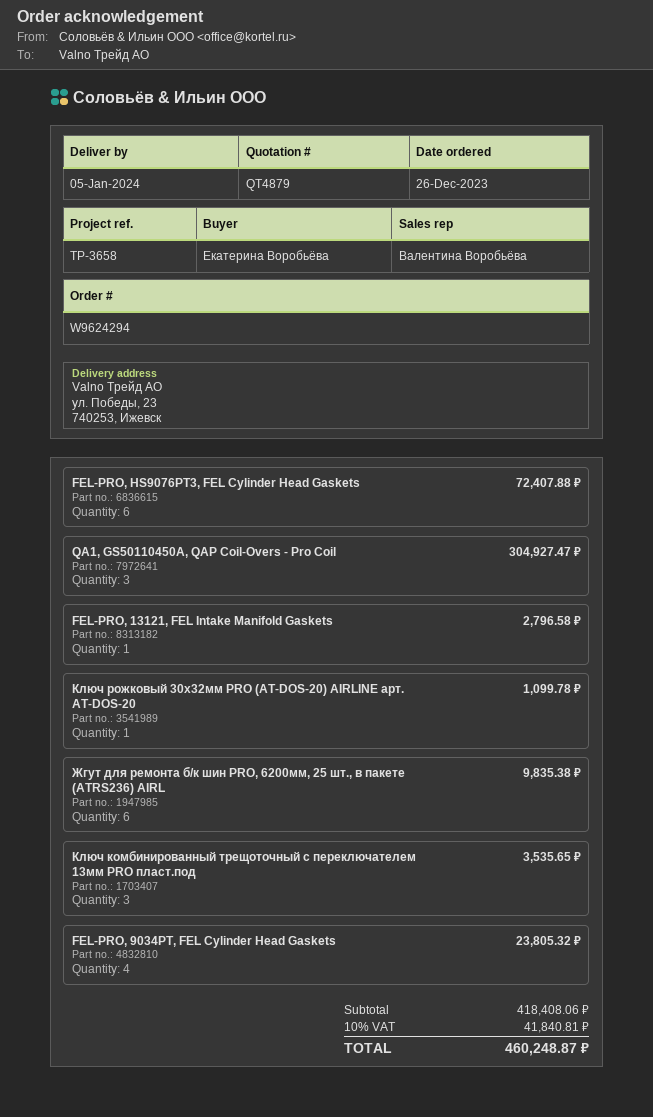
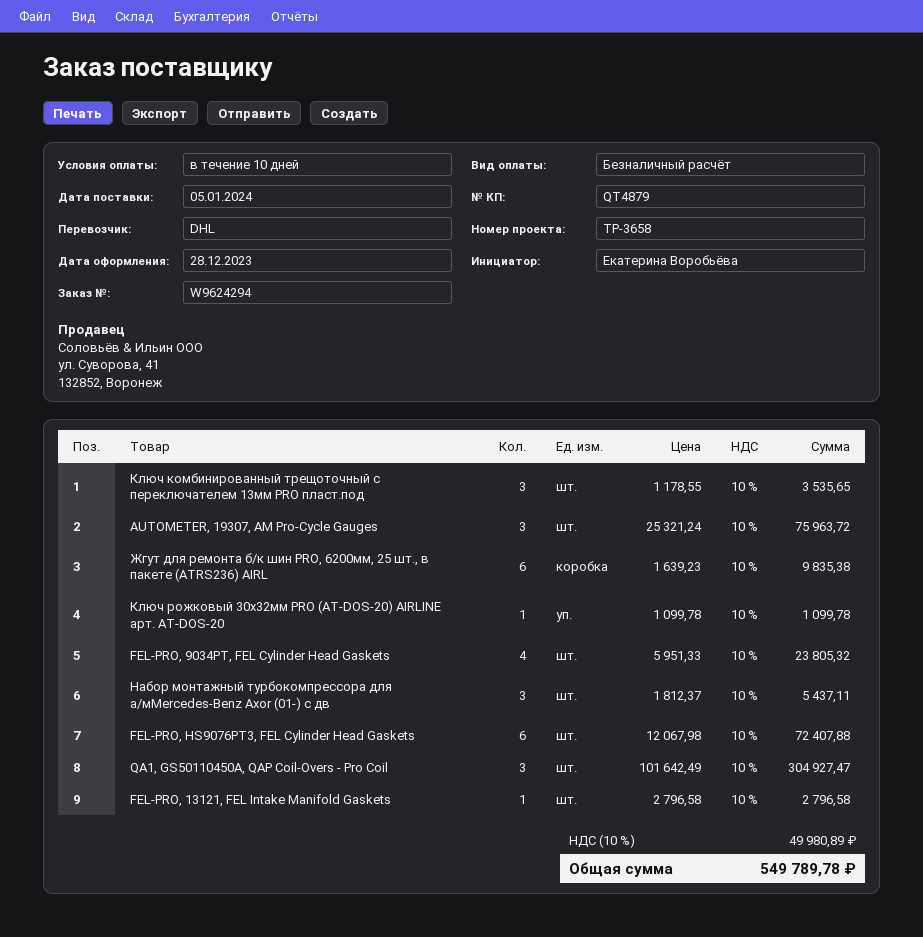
order date: 2023-12-26 -> 2023-12-28
AUTOMETER, 19307, AM Pro-Cycle Gauges: none -> 3 for 75963.72
Набор монтажный турбокомпрессора для а/мMercedes-Benz Axor (01-) с дв: none -> 3 for 5437.11
tax: 10% = 41840.81 -> 10% = 49980.89
total: 460248.87 -> 549789.78

